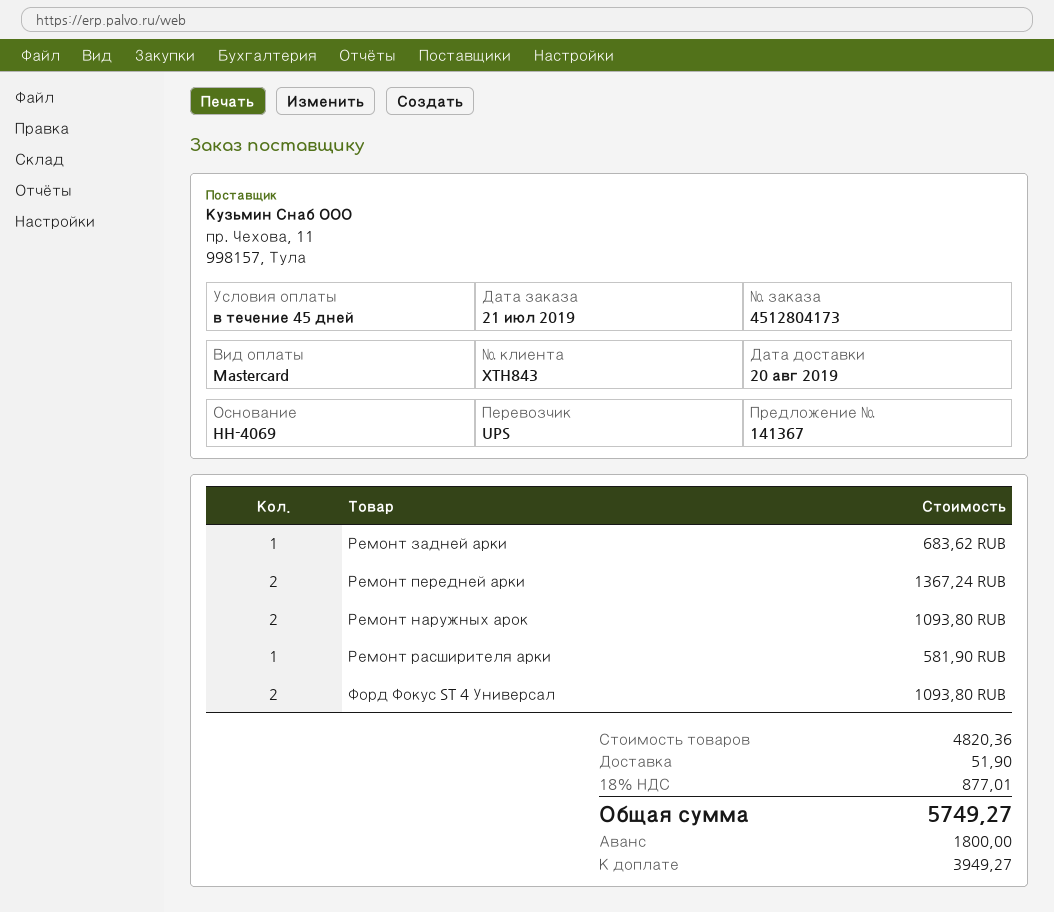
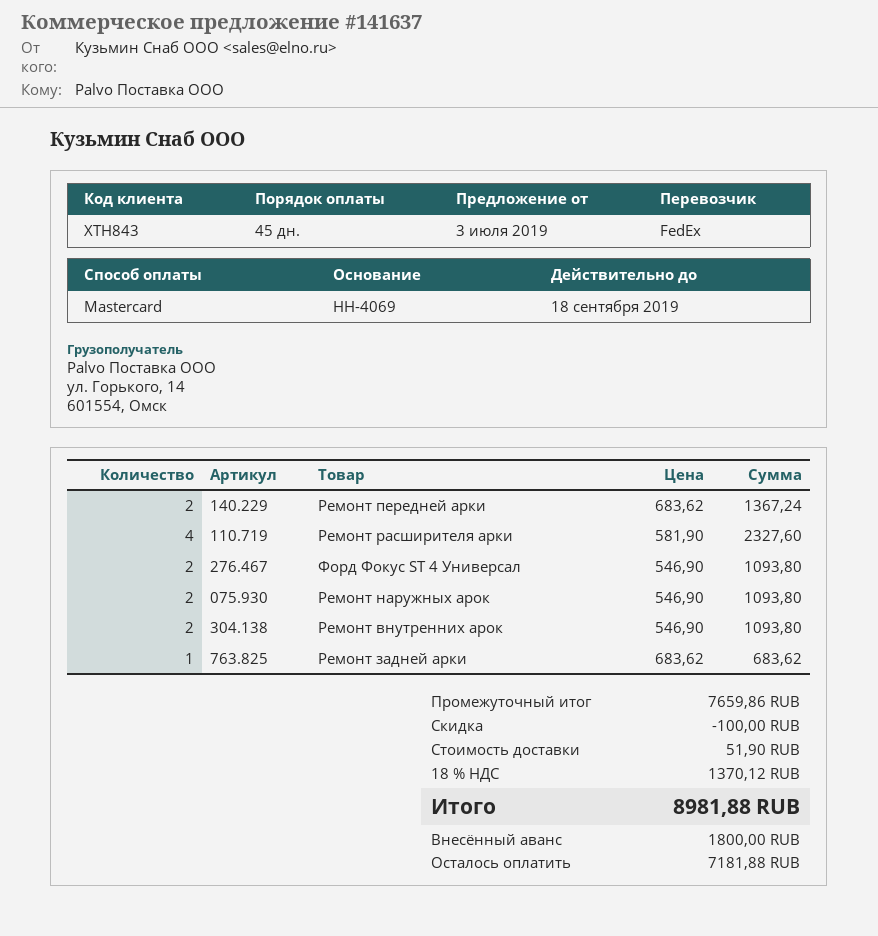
quote number: 141367 -> 141637
shipping method: UPS -> FedEx
Ремонт расширителя арки: 1 for 581.90 -> 4 for 2327.60
Ремонт внутренних арок: none -> 2 for 1093.80
subtotal: 4820.36 -> 7659.86
discount: none -> 100.00
tax: 18% = 877.01 -> 18% = 1370.12
total: 5749.27 -> 8981.88
balance: 3949.27 -> 7181.88

